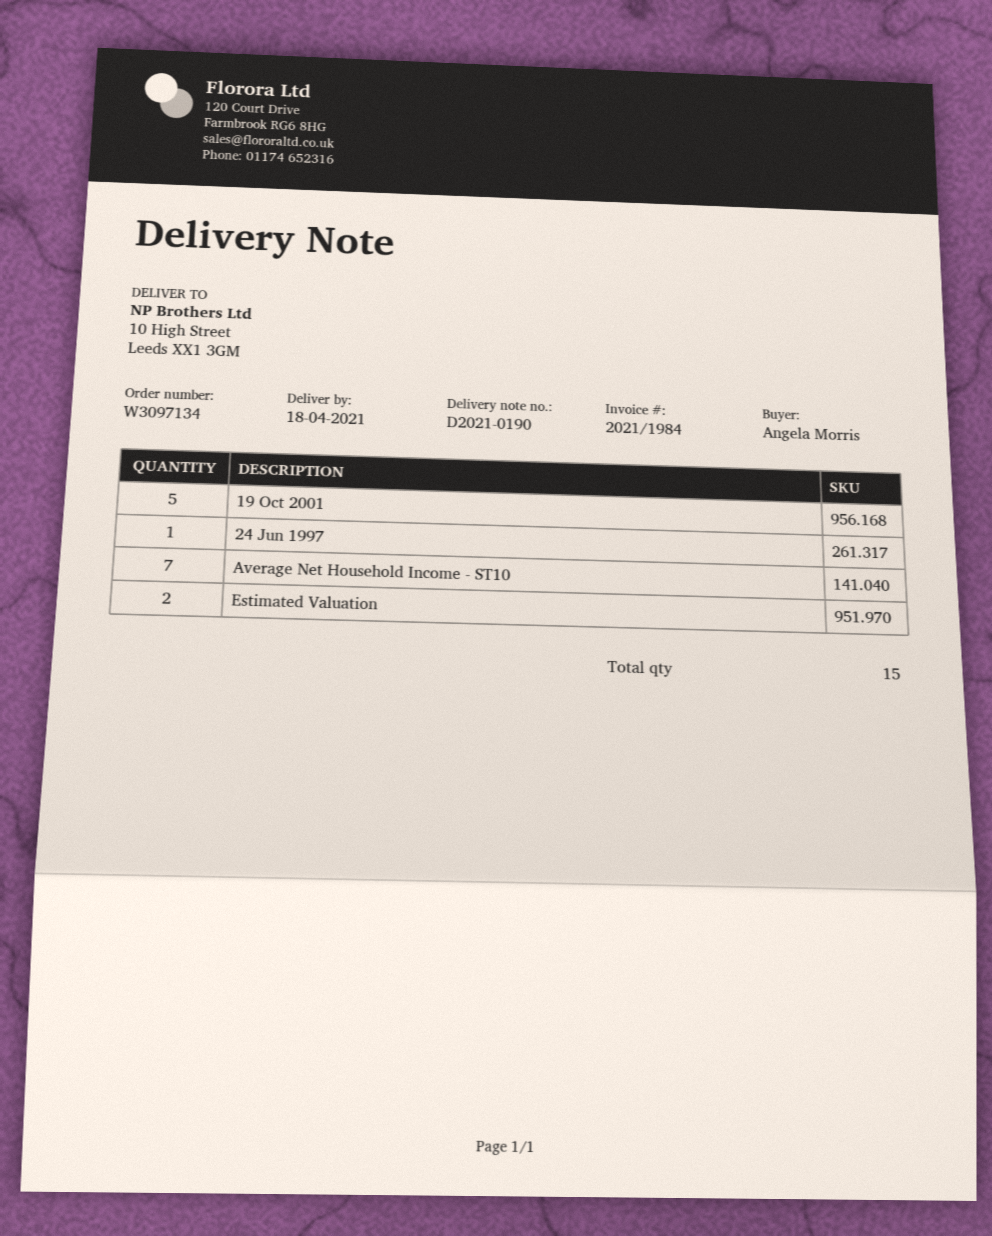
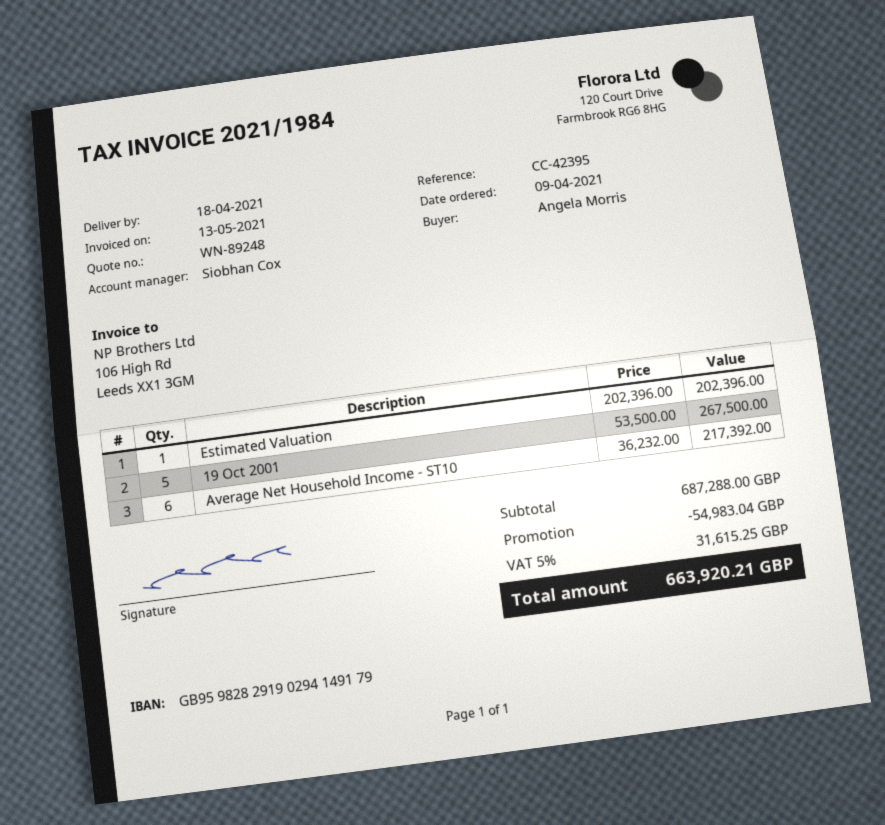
24 Jun 1997: 1 -> none
Average Net Household Income - ST10: 7 -> 6
Estimated Valuation: 2 -> 1

